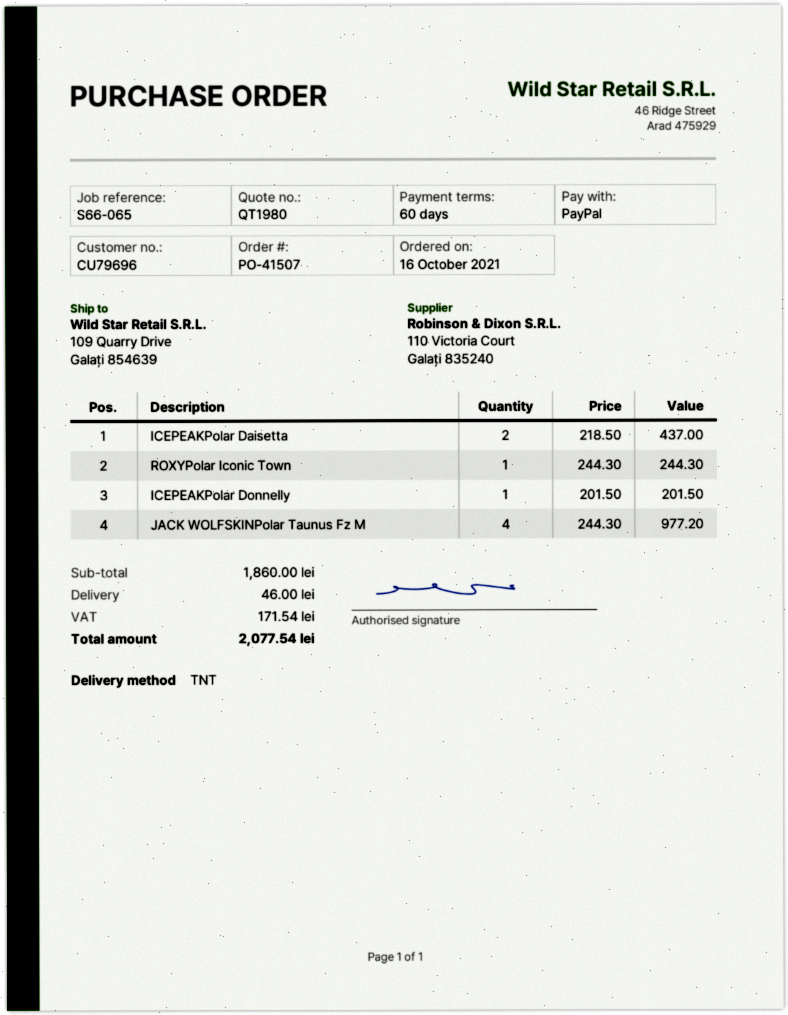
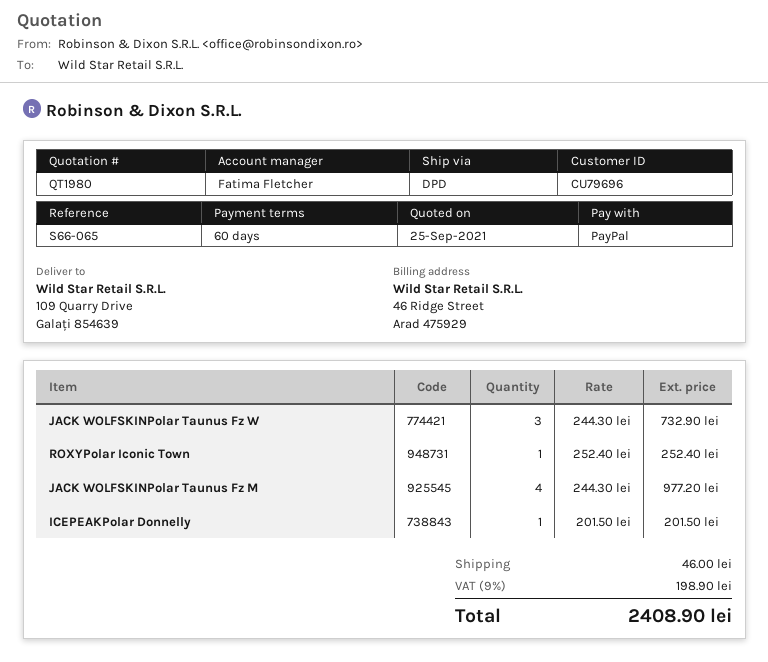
shipping method: TNT -> DPD
ICEPEAKPolar Daisetta: 2 x 218.50 = 437.00 -> none
ROXYPolar Iconic Town: 1 x 244.30 = 244.30 -> 1 x 252.40 = 252.40
JACK WOLFSKINPolar Taunus Fz W: none -> 3 x 244.30 = 732.90
tax: 171.54 -> 198.90
total: 2077.54 -> 2408.90

